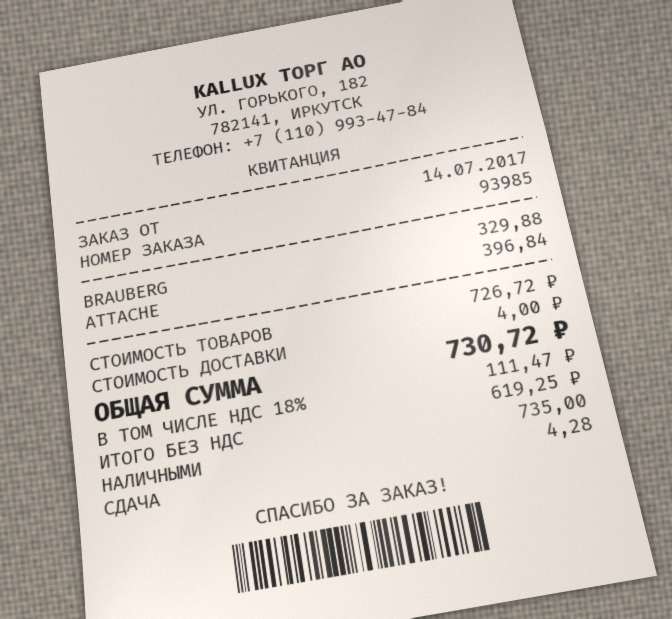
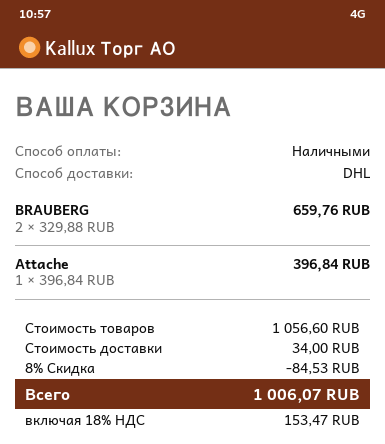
BRAUBERG: 1 x 329.88 = 329.88 -> 2 x 329.88 = 659.76
subtotal: 726.72 -> 1056.60
discount: none -> 8% = 84.53
shipping: 4.00 -> 34.00
tax: 18% = 111.47 -> 18% = 153.47
total: 730.72 -> 1006.07

